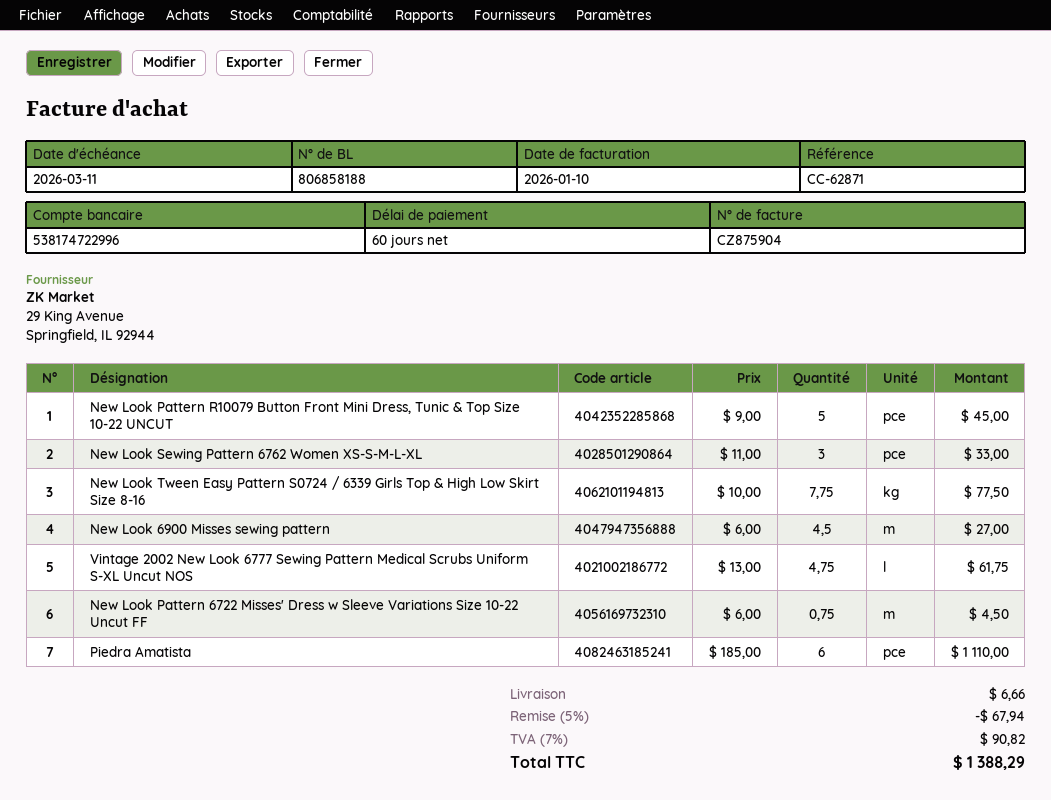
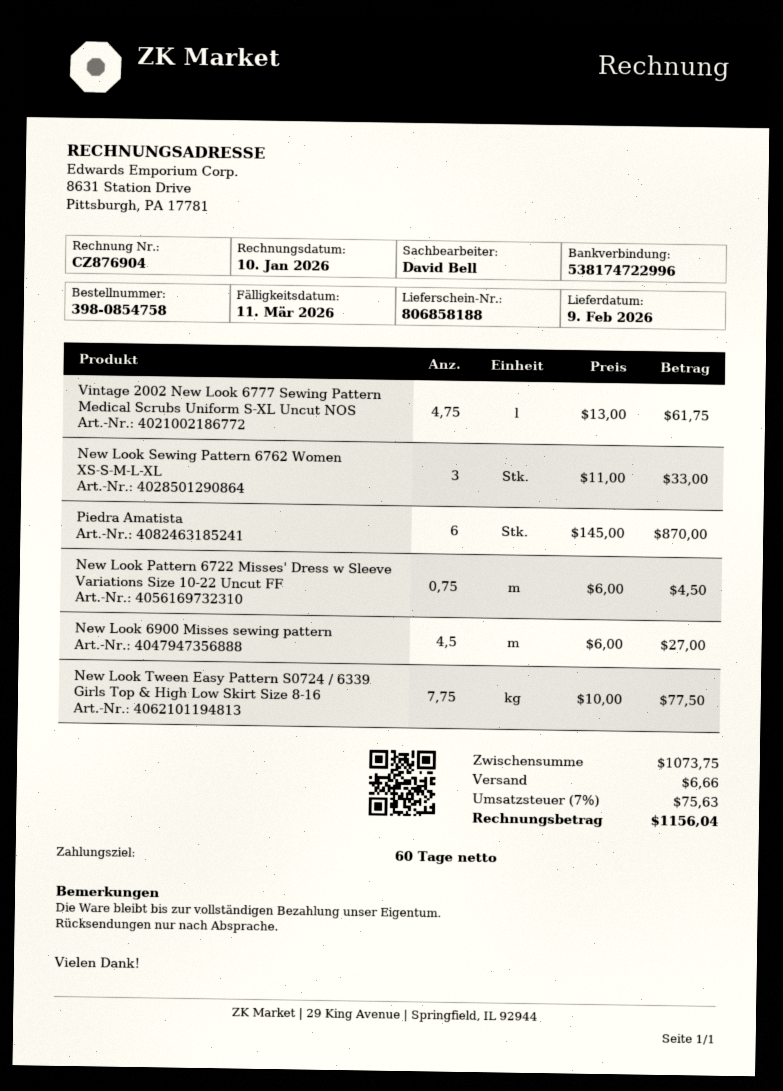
invoice number: CZ875904 -> CZ876904
New Look Pattern R10079 Button Front Mini Dress, Tunic & Top Size 10-22 UNCUT: 5 x 9.00 = 45.00 -> none
Piedra Amatista: 6 x 185.00 = 1110.00 -> 6 x 145.00 = 870.00
discount: 5% = 67.94 -> none
tax: 7% = 90.82 -> 7% = 75.63
total: 1388.29 -> 1156.04

